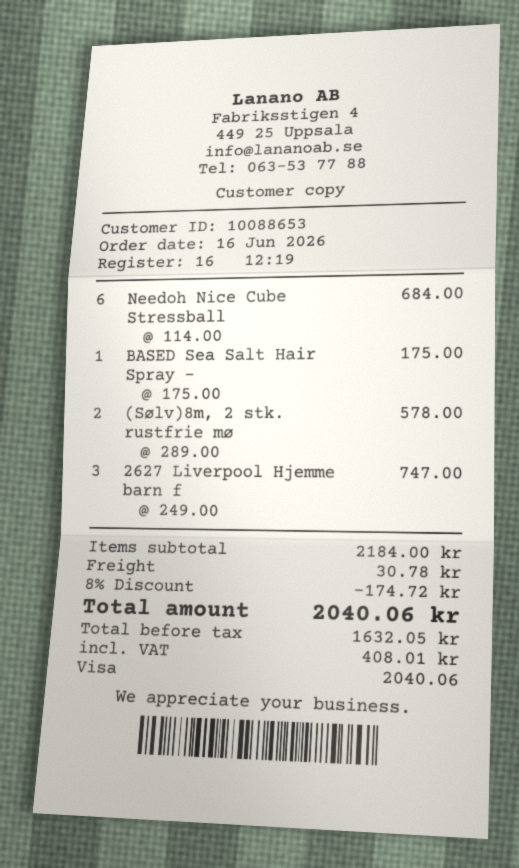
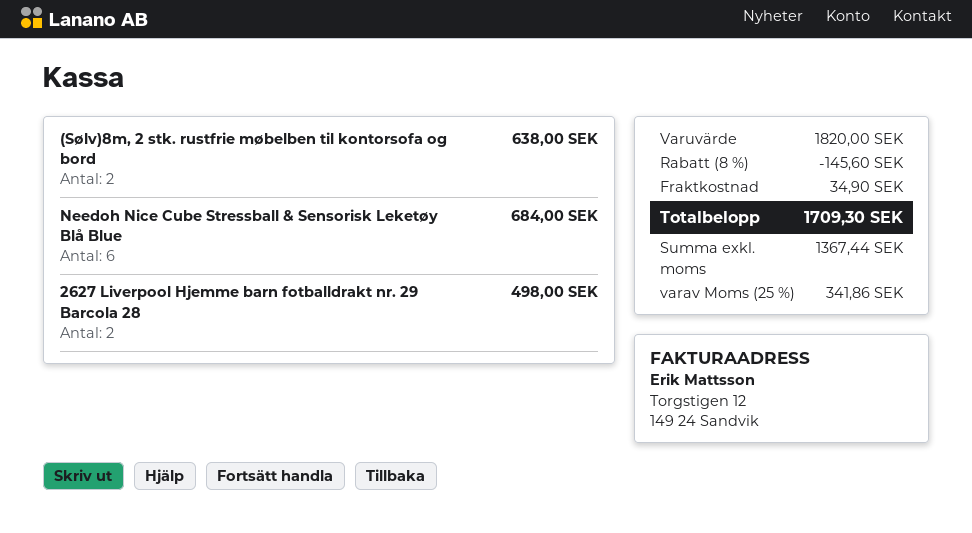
BASED Sea Salt Hair Spray -: 1 for 175.00 -> none
(Sølv)8m, 2 stk. rustfrie mø: 2 for 578.00 -> 2 for 638.00
2627 Liverpool Hjemme barn f: 3 for 747.00 -> 2 for 498.00
subtotal: 2184.00 -> 1820.00
discount: 8% = 174.72 -> 8% = 145.60
shipping: 30.78 -> 34.90
net: 1632.05 -> 1367.44
tax: 408.01 -> 341.86
total: 2040.06 -> 1709.30

